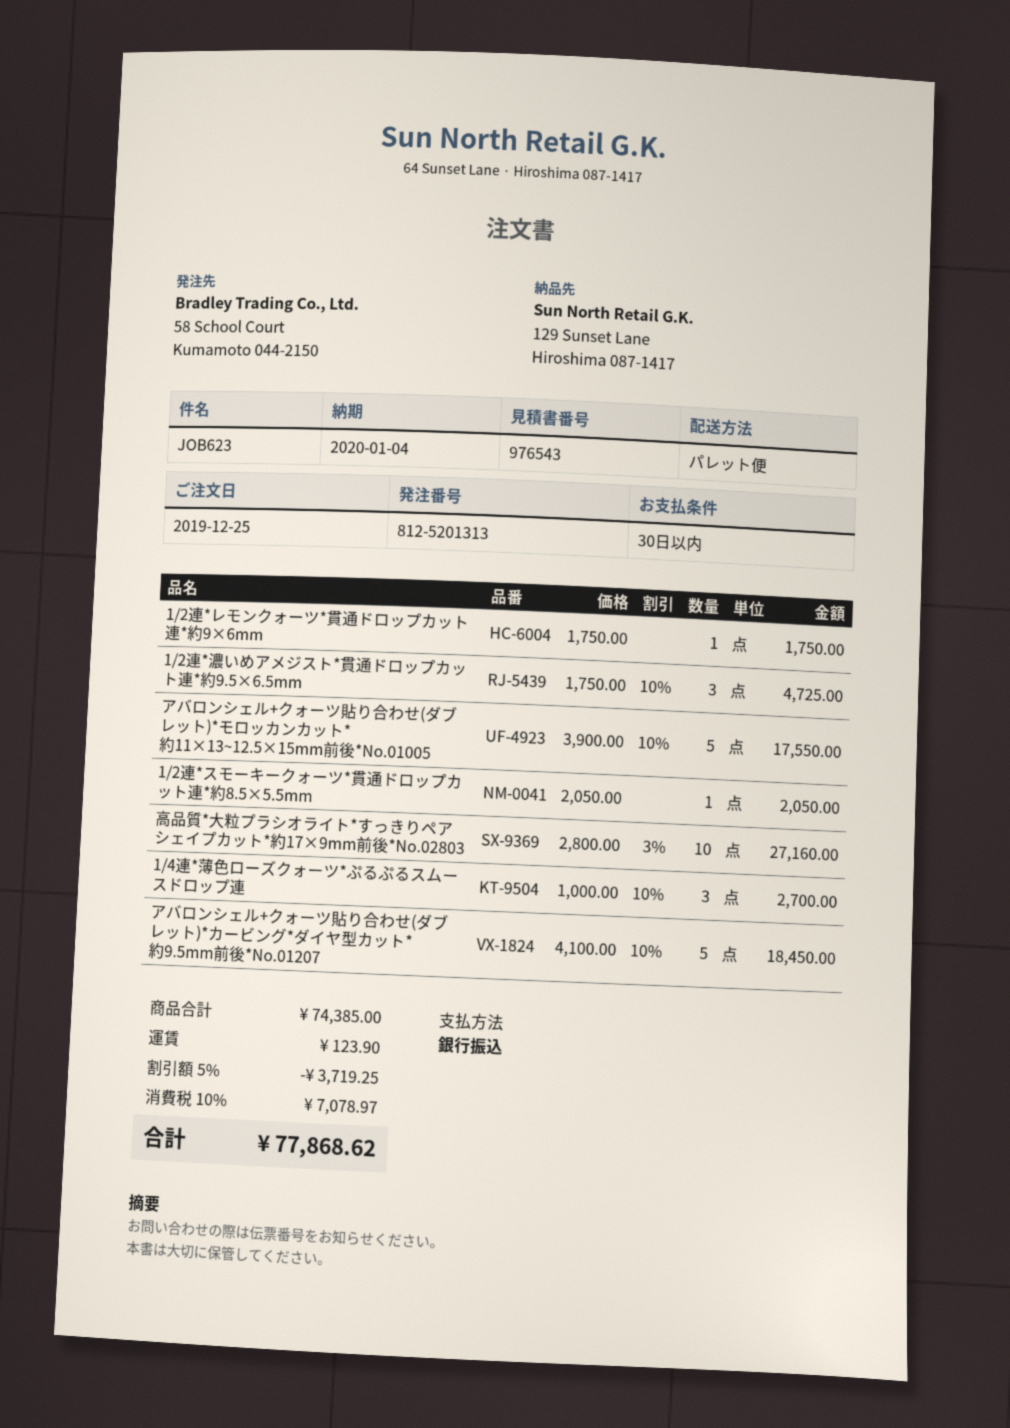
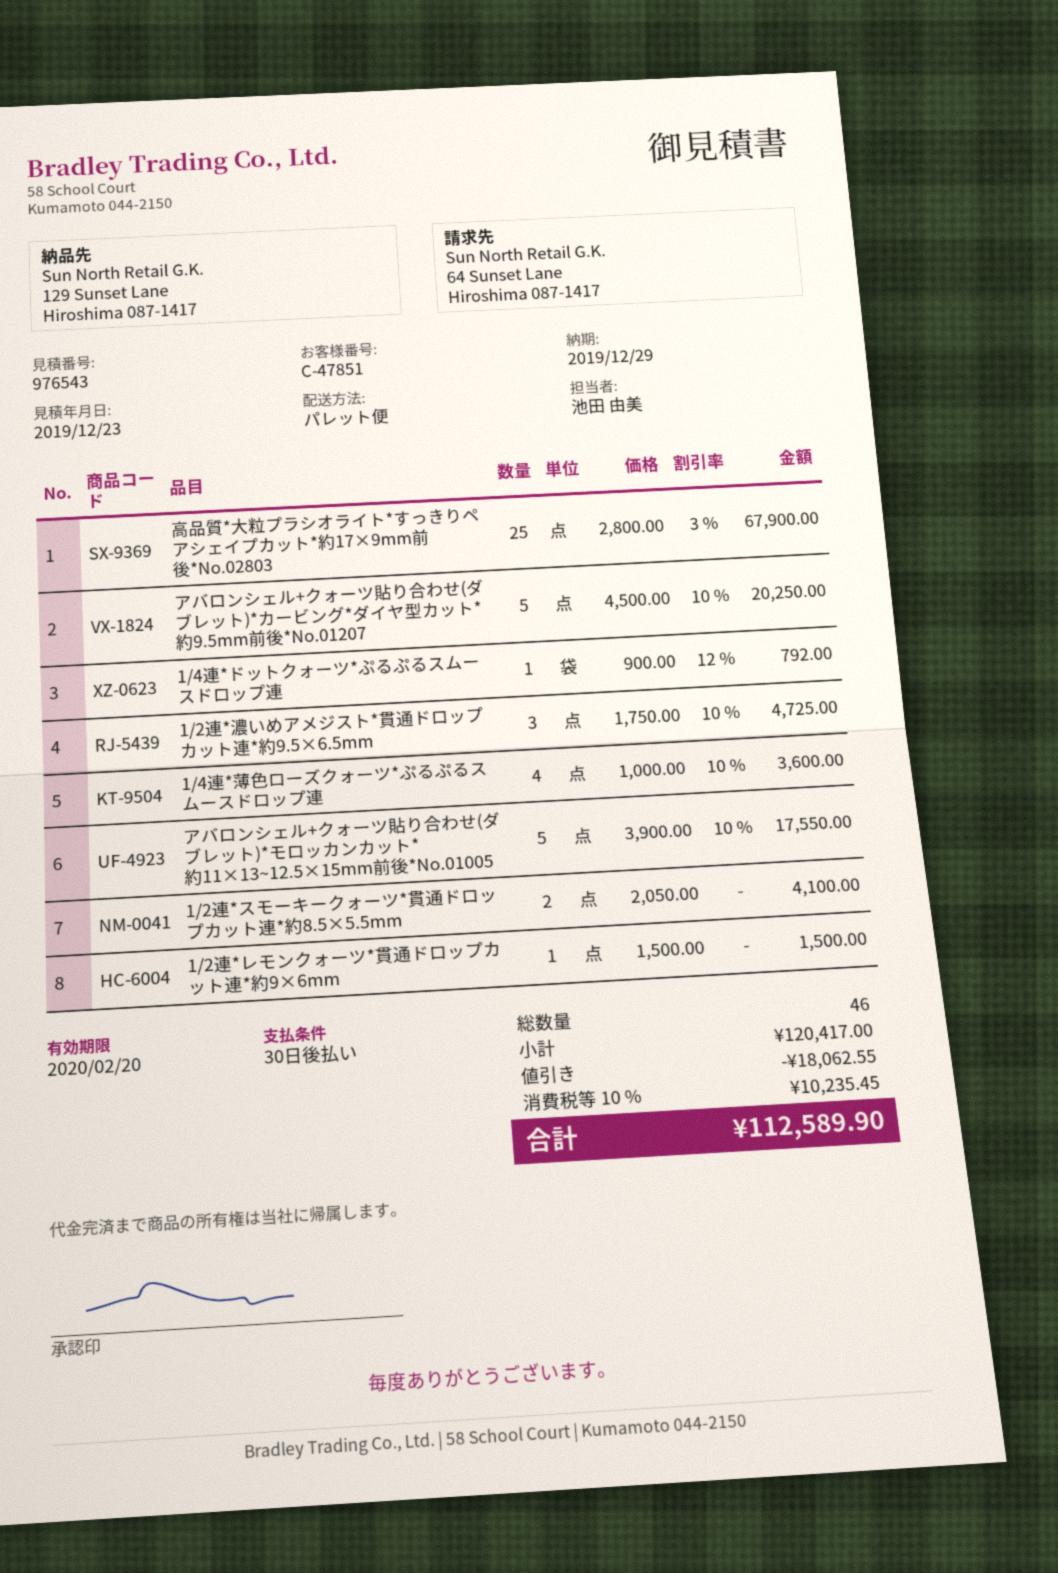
delivery date: 2020-01-04 -> 2019-12-29
1/2連*レモンクォーツ*貫通ドロップカット連*約9×6mm: 1 x 1750.00 = 1750.00 -> 1 x 1500.00 = 1500.00
1/2連*スモーキークォーツ*貫通ドロップカット連*約8.5×5.5mm: 1 x 2050.00 = 2050.00 -> 2 x 2050.00 = 4100.00
高品質*大粒プラシオライト*すっきりペアシェイプカット*約17×9mm前後*No.02803: 10 x 2800.00 - 3% = 27160.00 -> 25 x 2800.00 - 3% = 67900.00
1/4連*薄色ローズクォーツ*ぷるぷるスムースドロップ連: 3 x 1000.00 - 10% = 2700.00 -> 4 x 1000.00 - 10% = 3600.00
アバロンシェル+クォーツ貼り合わせ(ダブレット)*カービング*ダイヤ型カット*約9.5mm前後*No.01207: 5 x 4100.00 - 10% = 18450.00 -> 5 x 4500.00 - 10% = 20250.00
1/4連*ドットクォーツ*ぷるぷるスムースドロップ連: none -> 1 x 900.00 - 12% = 792.00
subtotal: 74385.00 -> 120417.00
discount: 3719.25 -> 18062.55
shipping: 123.90 -> none
tax: 10% = 7078.97 -> 10% = 10235.45
total: 77868.62 -> 112589.90

